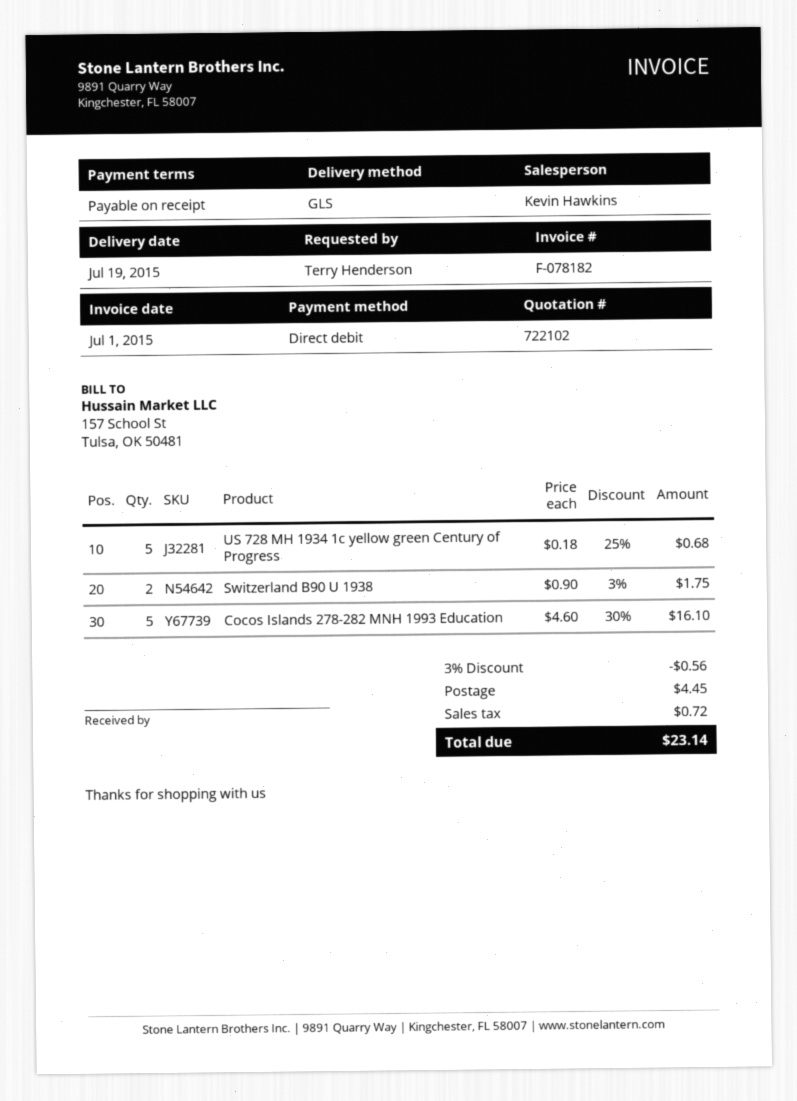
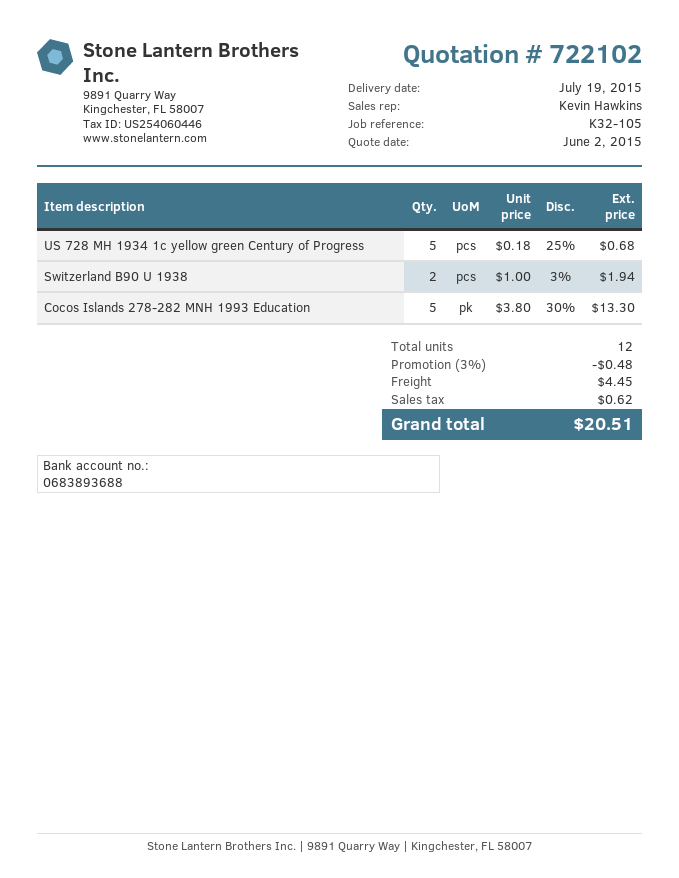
Switzerland B90 U 1938: 2 x 0.90 - 3% = 1.75 -> 2 x 1.00 - 3% = 1.94
Cocos Islands 278-282 MNH 1993 Education: 5 x 4.60 - 30% = 16.10 -> 5 x 3.80 - 30% = 13.30
discount: 3% = 0.56 -> 3% = 0.48
tax: 0.72 -> 0.62
total: 23.14 -> 20.51

